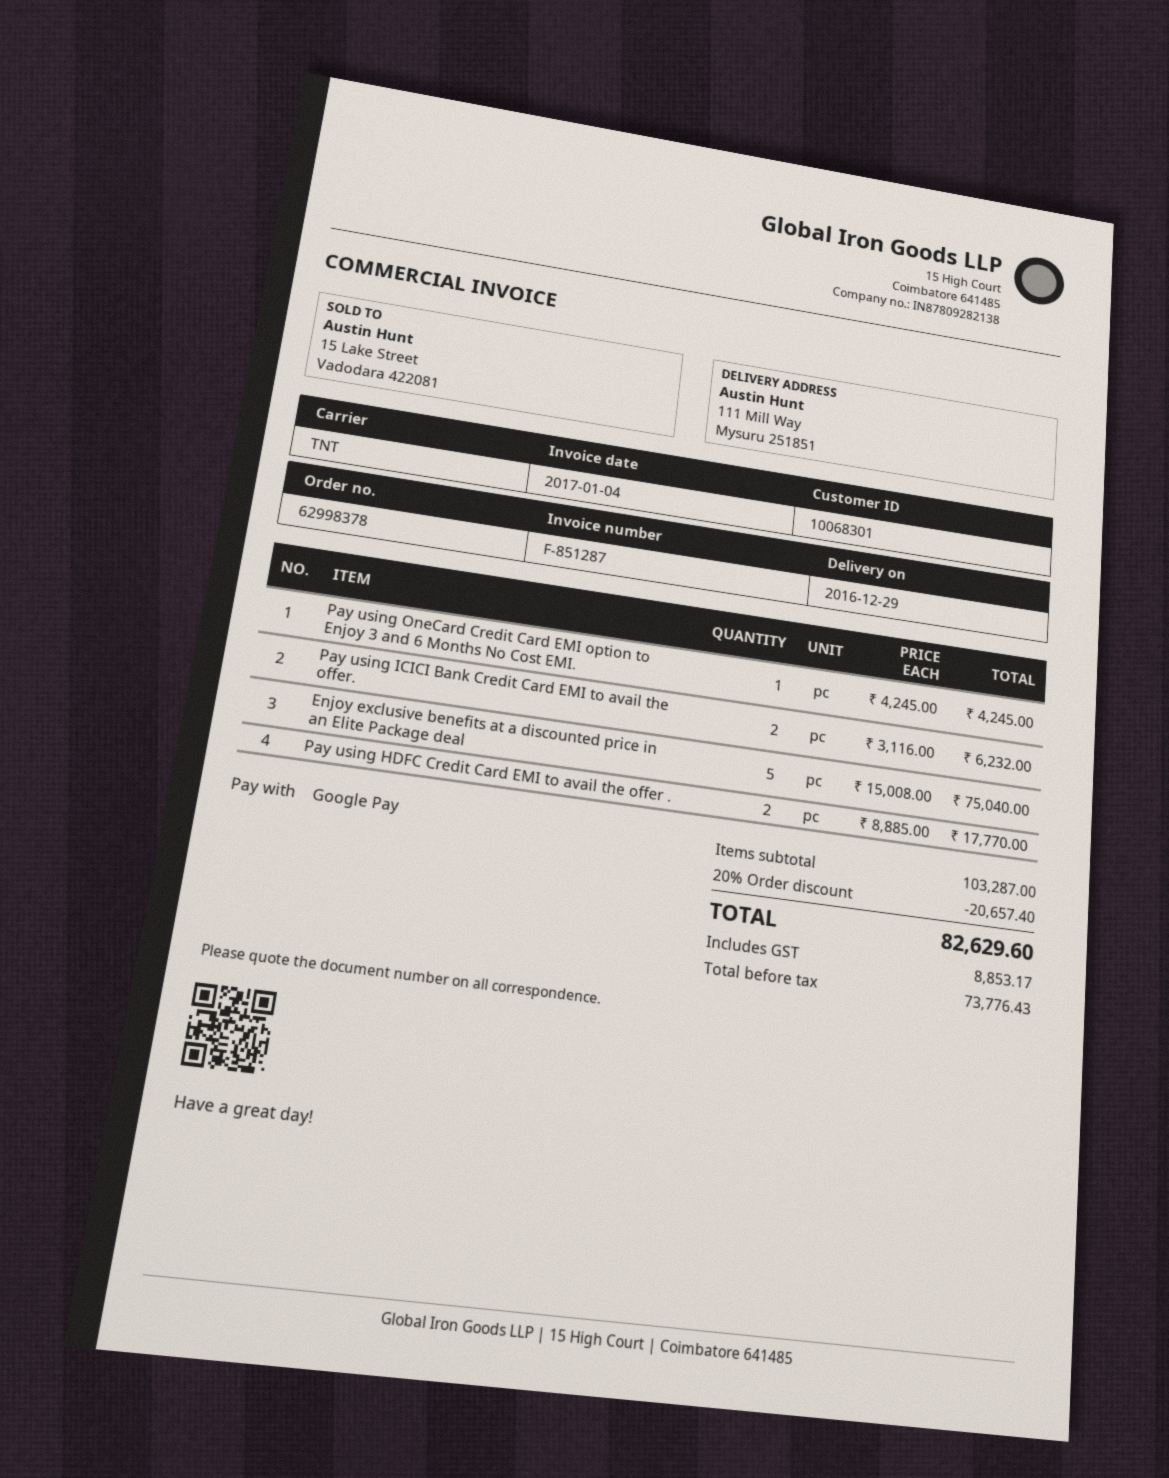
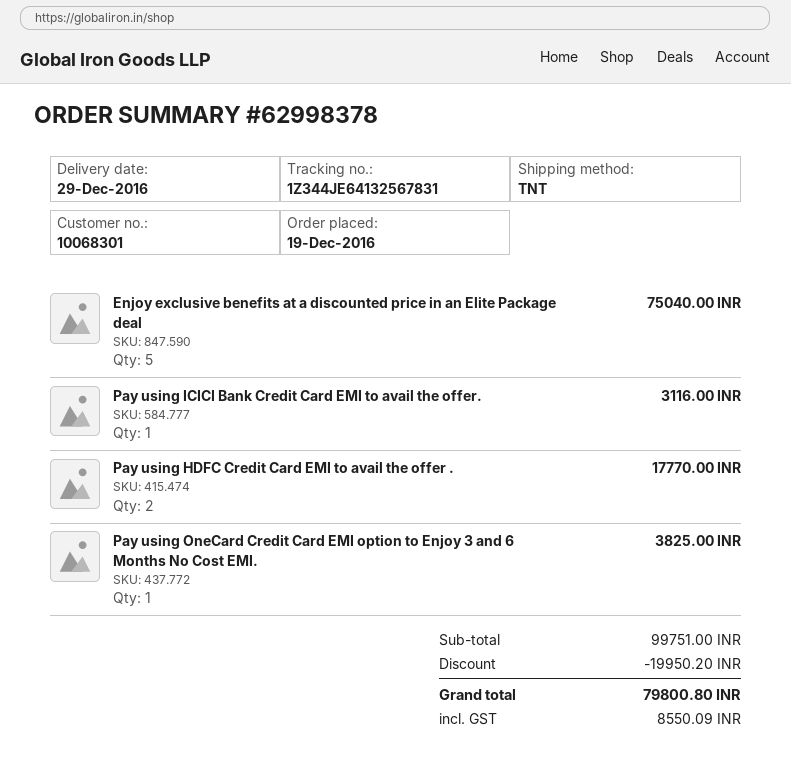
Pay using OneCard Credit Card EMI option to Enjoy 3 and 6 Months No Cost EMI.: 1 for 4245.00 -> 1 for 3825.00
Pay using ICICI Bank Credit Card EMI to avail the offer.: 2 for 6232.00 -> 1 for 3116.00
subtotal: 103287.00 -> 99751.00
discount: 20657.40 -> 19950.20
tax: 8853.17 -> 8550.09
total: 82629.60 -> 79800.80

